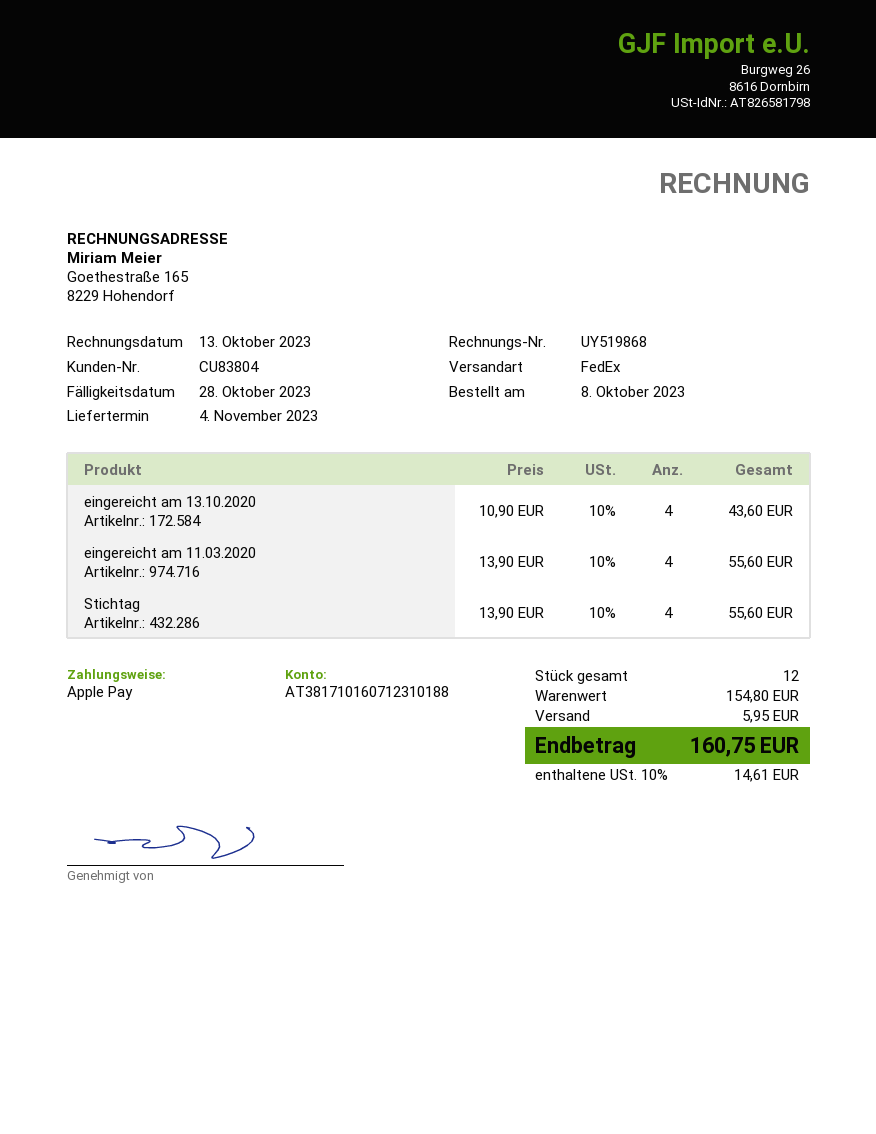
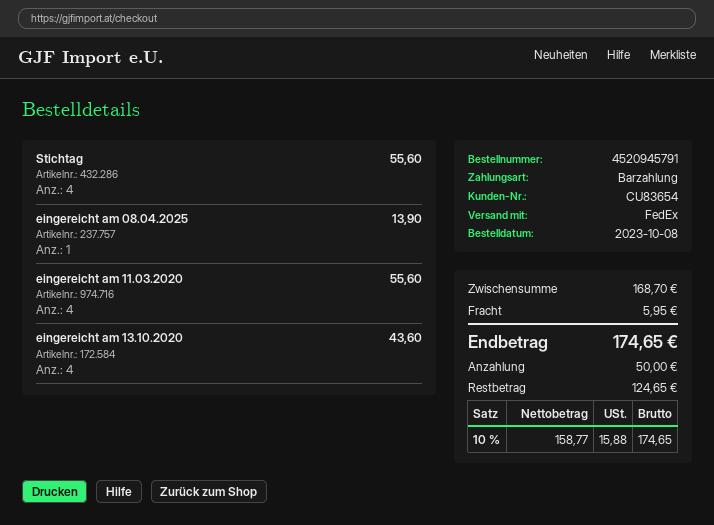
customer number: CU83804 -> CU83654
payment method: Apple Pay -> cash
eingereicht am 08.04.2025: none -> 1 for 13.90
subtotal: 154.80 -> 168.70
tax: 10% = 14.61 -> 10% = 15.88
total: 160.75 -> 174.65

